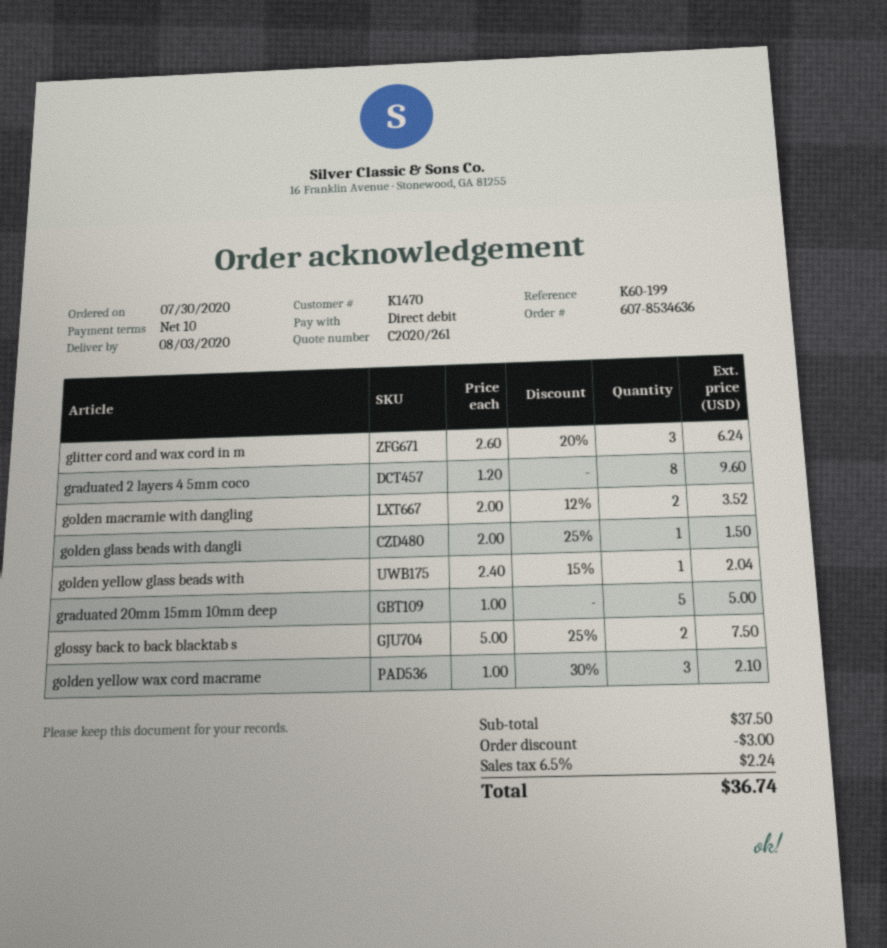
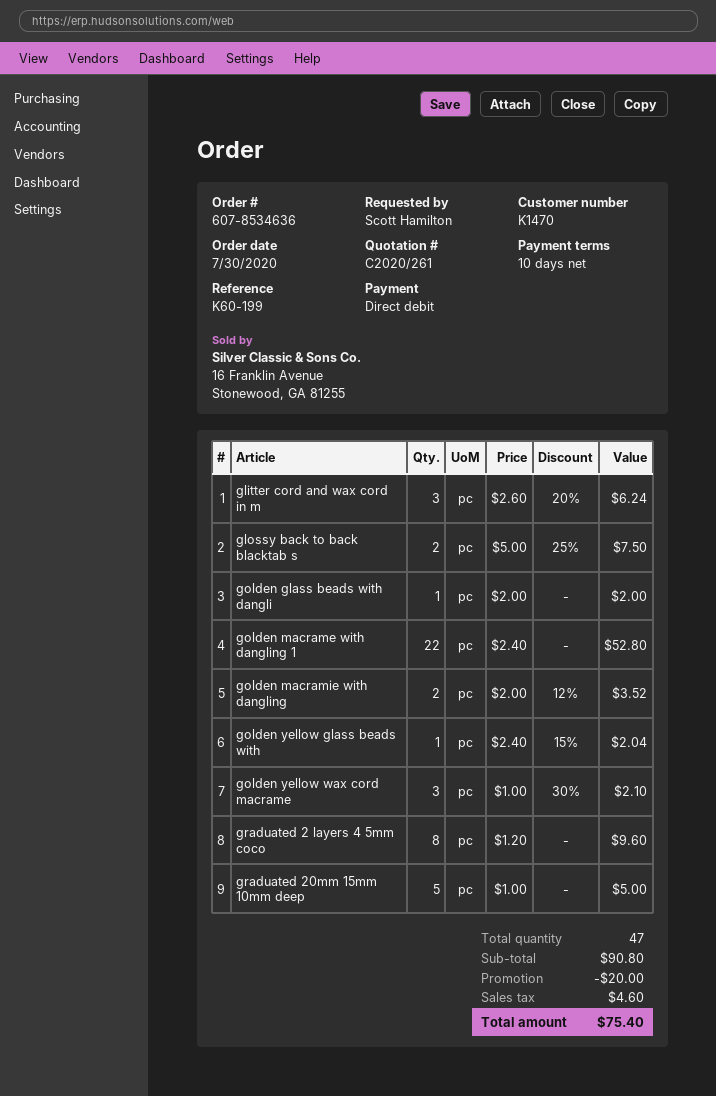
golden glass beads with dangli: 1 x 2.00 - 25% = 1.50 -> 1 x 2.00 = 2.00
golden macrame with dangling 1: none -> 22 x 2.40 = 52.80
subtotal: 37.50 -> 90.80
discount: 3.00 -> 20.00
tax: 2.24 -> 4.60
total: 36.74 -> 75.40

